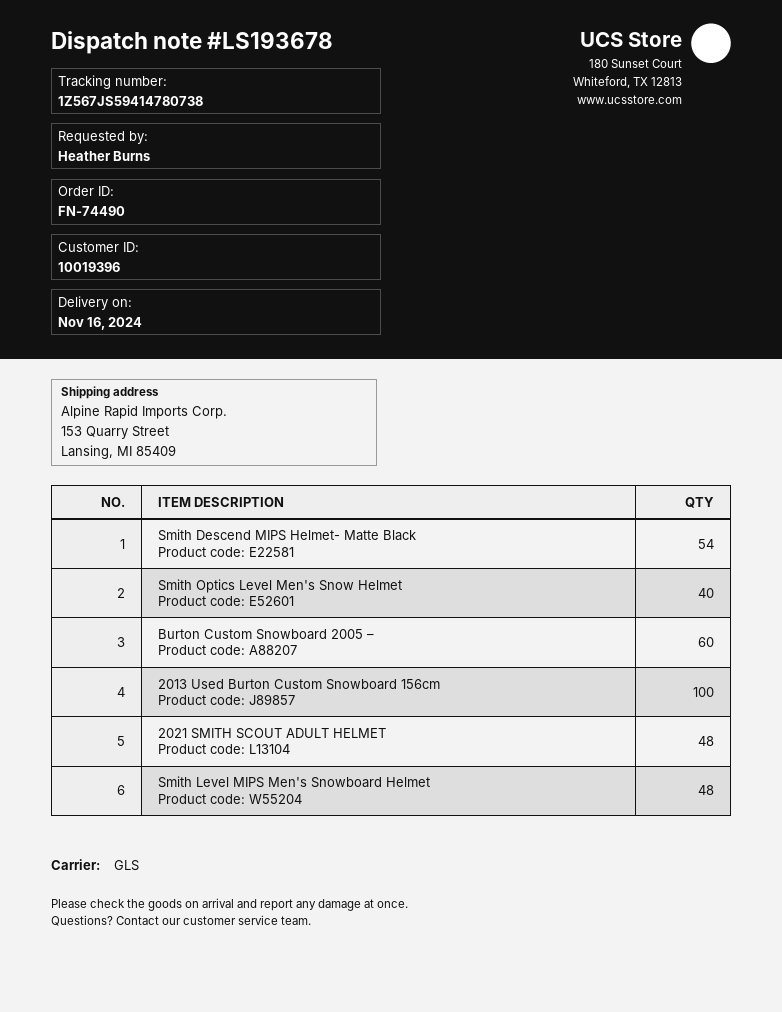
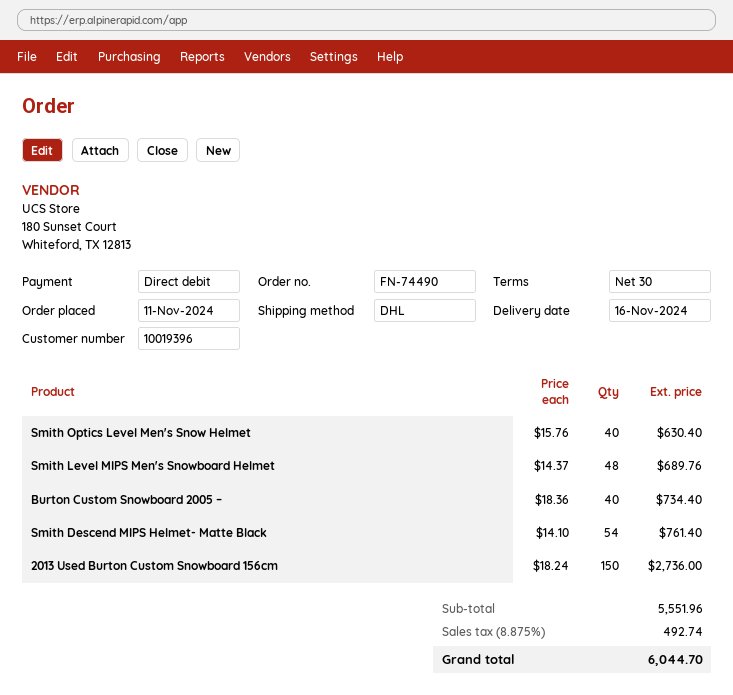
shipping method: GLS -> DHL
Burton Custom Snowboard 2005 –: 60 -> 40
2013 Used Burton Custom Snowboard 156cm: 100 -> 150
2021 SMITH SCOUT ADULT HELMET: 48 -> none

